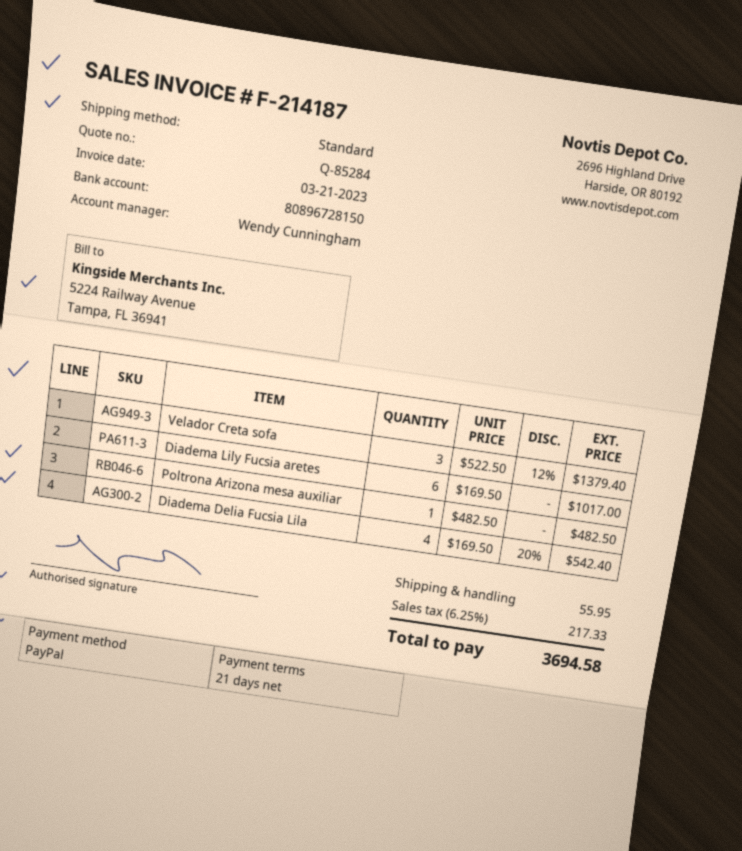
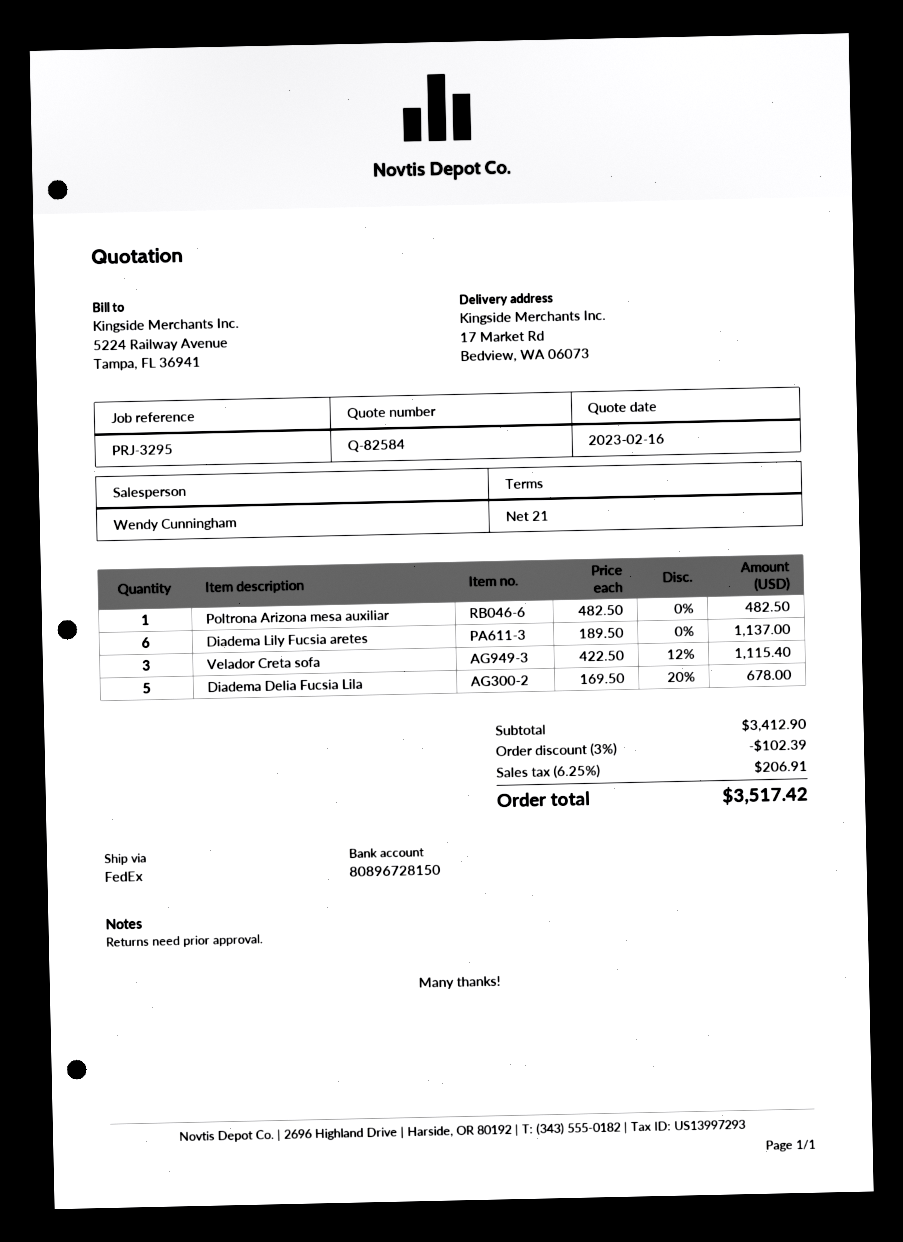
quote number: Q-85284 -> Q-82584
shipping method: standard -> FedEx
Velador Creta sofa: 3 x 522.50 - 12% = 1379.40 -> 3 x 422.50 - 12% = 1115.40
Diadema Lily Fucsia aretes: 6 x 169.50 = 1017.00 -> 6 x 189.50 = 1137.00
Diadema Delia Fucsia Lila: 4 x 169.50 - 20% = 542.40 -> 5 x 169.50 - 20% = 678.00
discount: none -> 3% = 102.39
shipping: 55.95 -> none
tax: 6.25% = 217.33 -> 6.25% = 206.91
total: 3694.58 -> 3517.42

